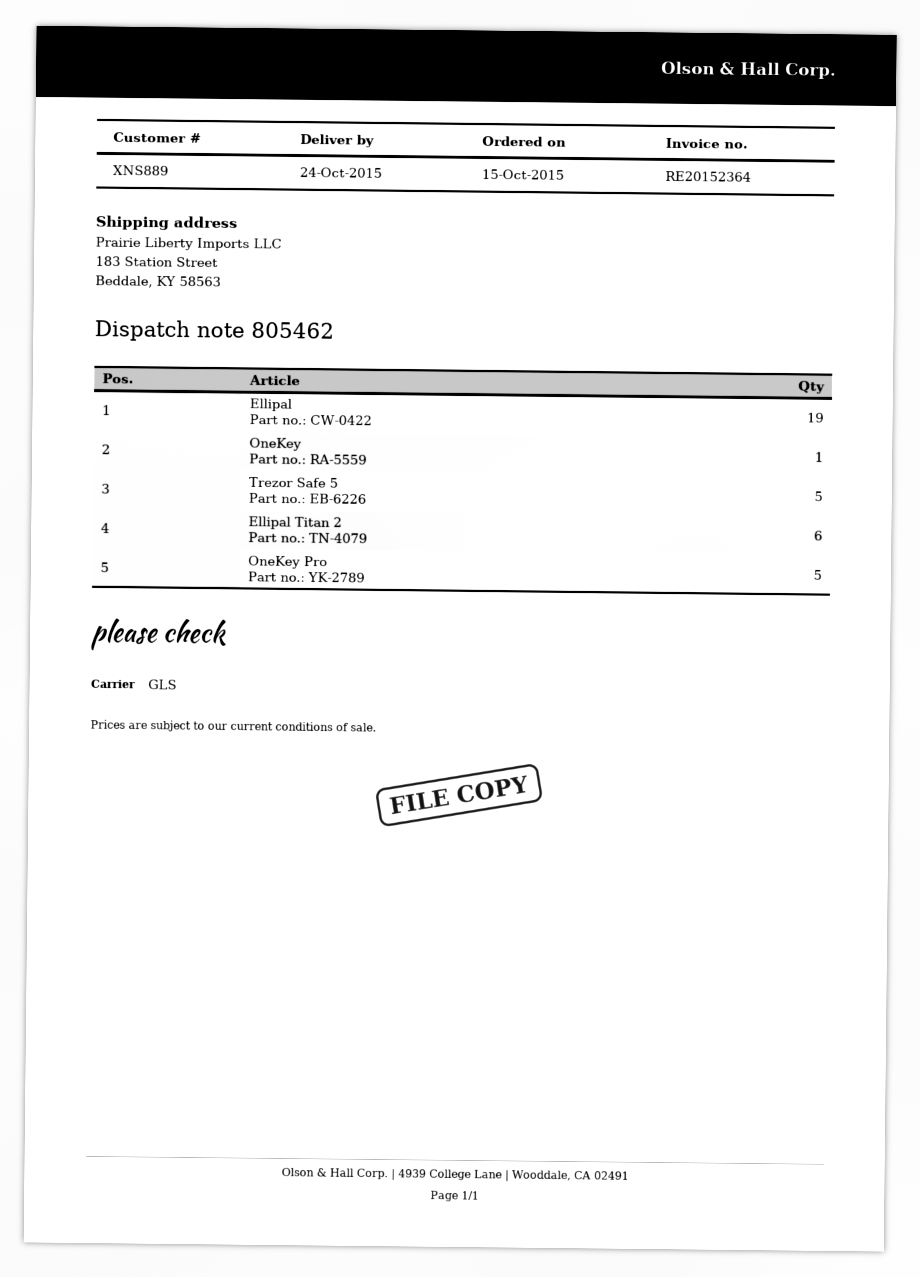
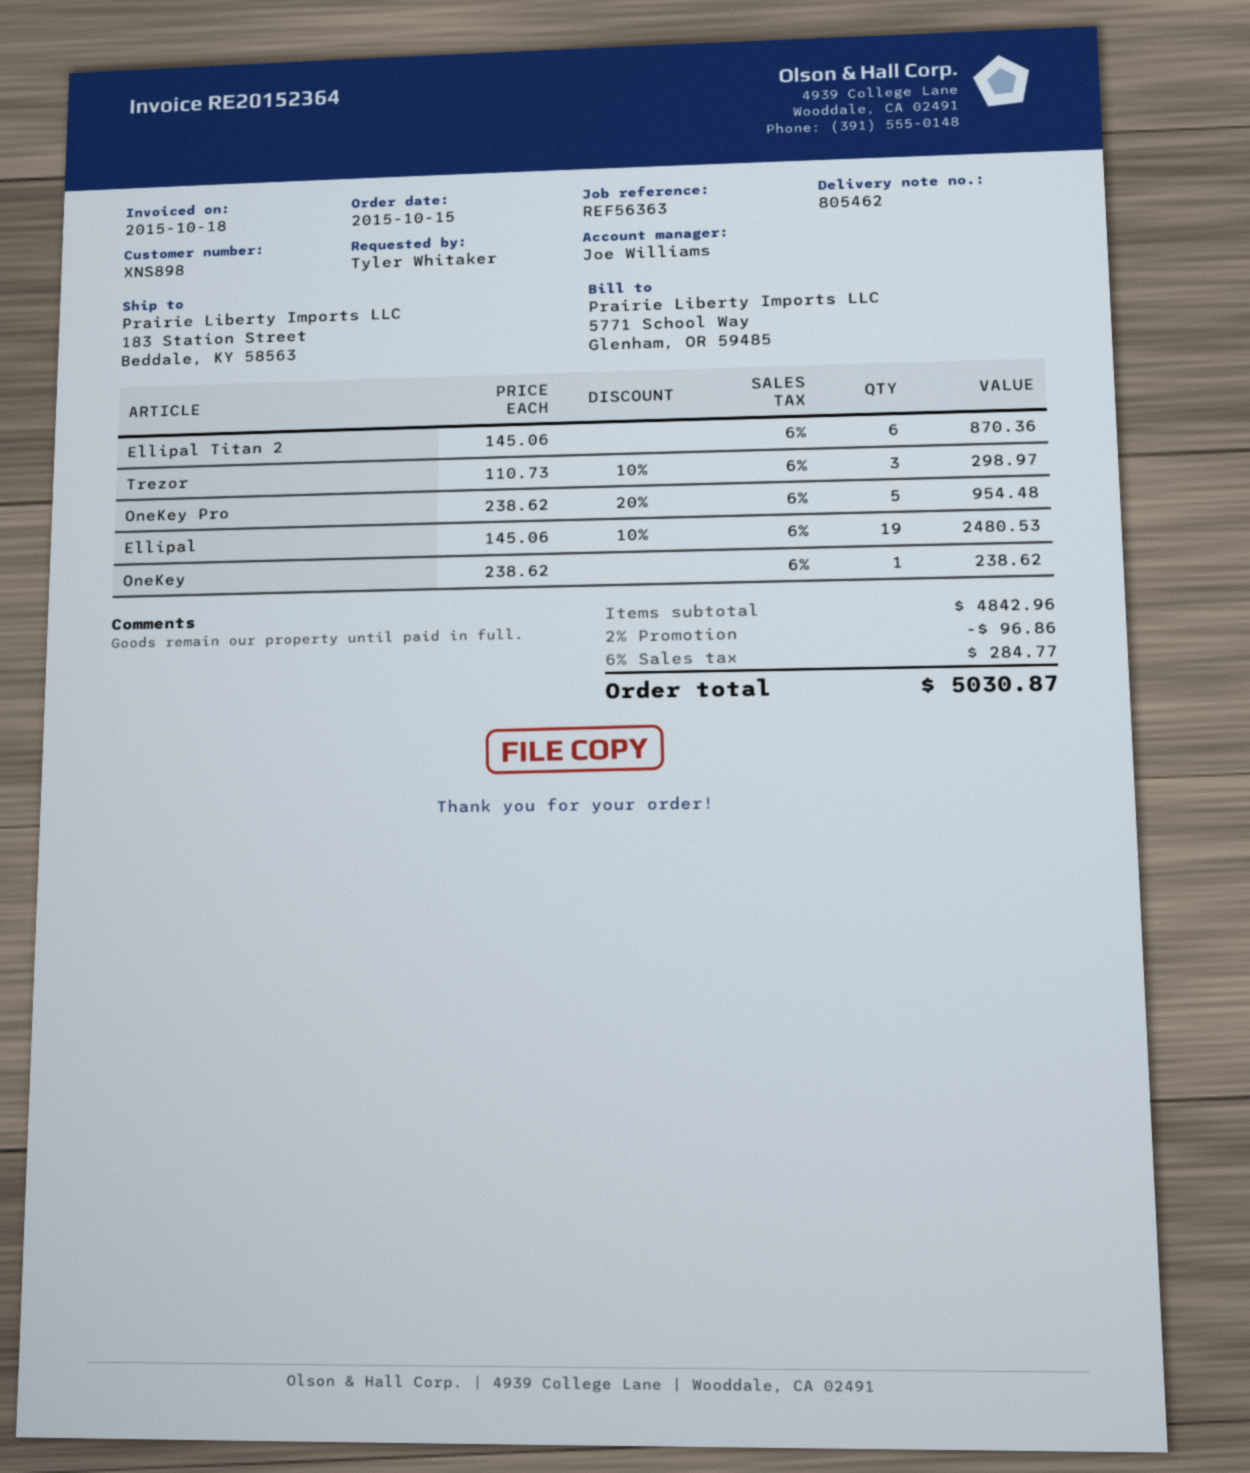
customer number: XNS889 -> XNS898
Trezor Safe 5: 5 -> none
Trezor: none -> 3

